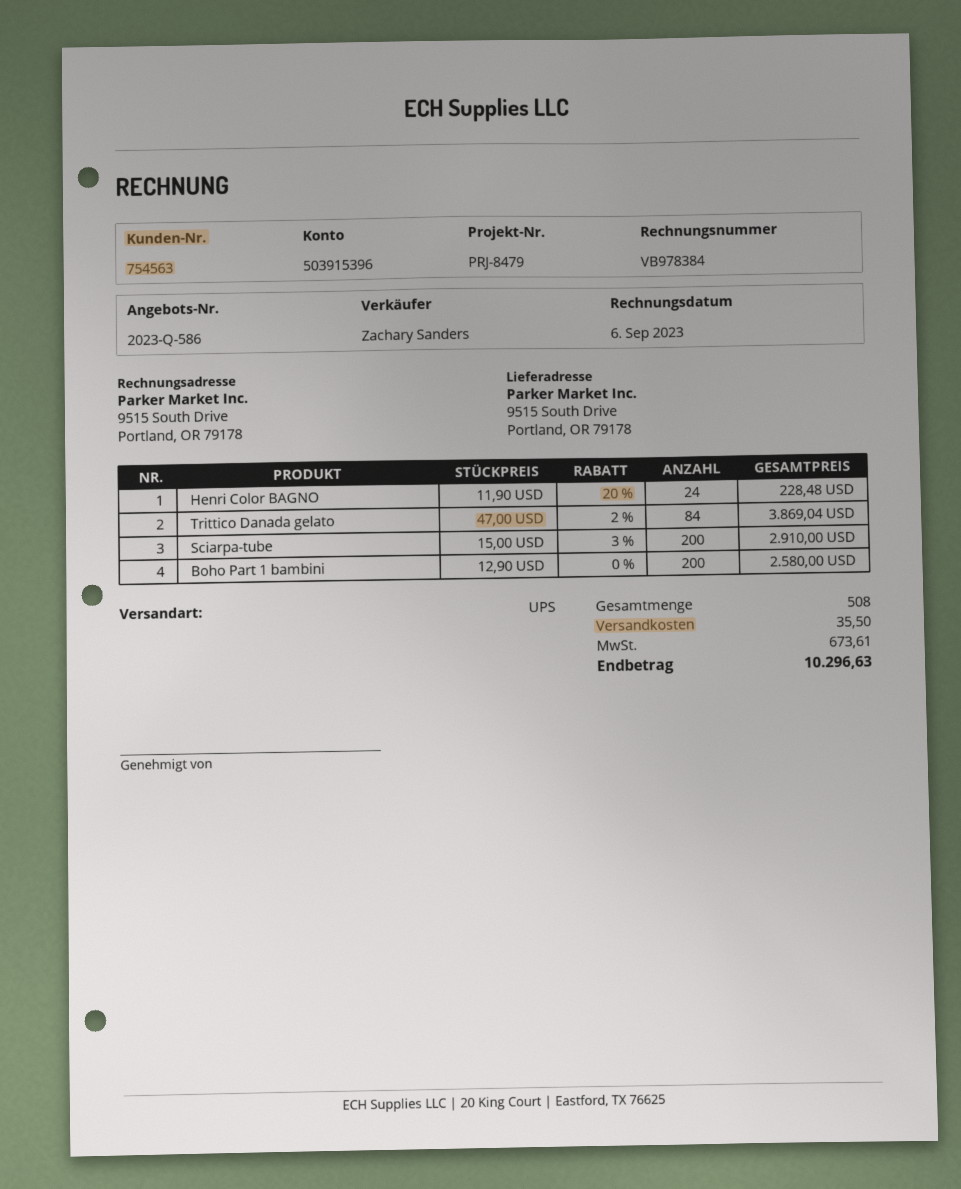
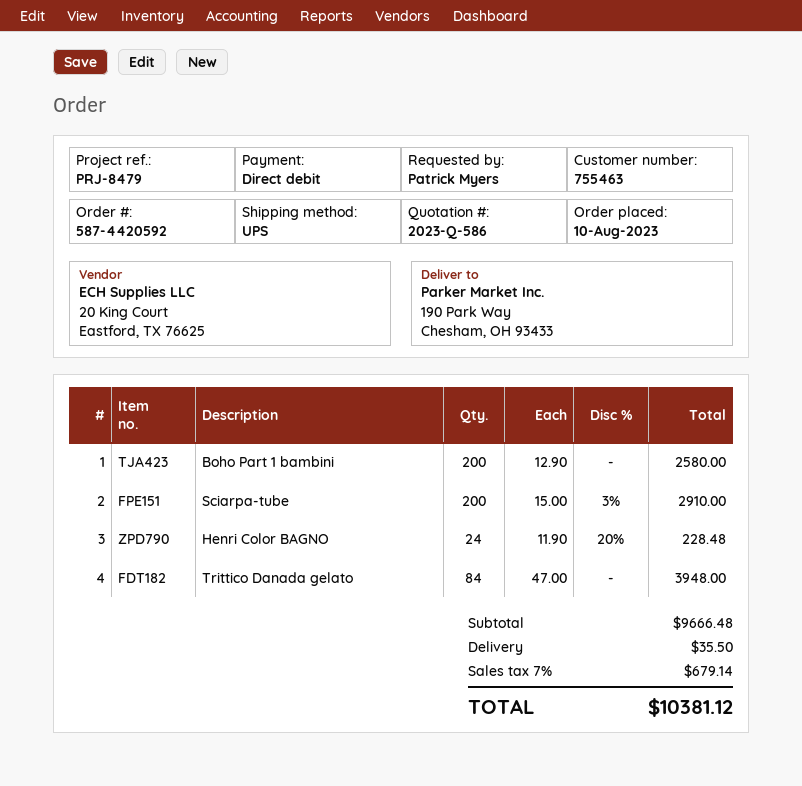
customer number: 754563 -> 755463
ship to: 9515 South Drive, Portland, OR 79178 -> 190 Park Way, Chesham, OH 93433
Trittico Danada gelato: 84 x 47.00 - 2% = 3869.04 -> 84 x 47.00 = 3948.00
tax: 673.61 -> 679.14
total: 10296.63 -> 10381.12

